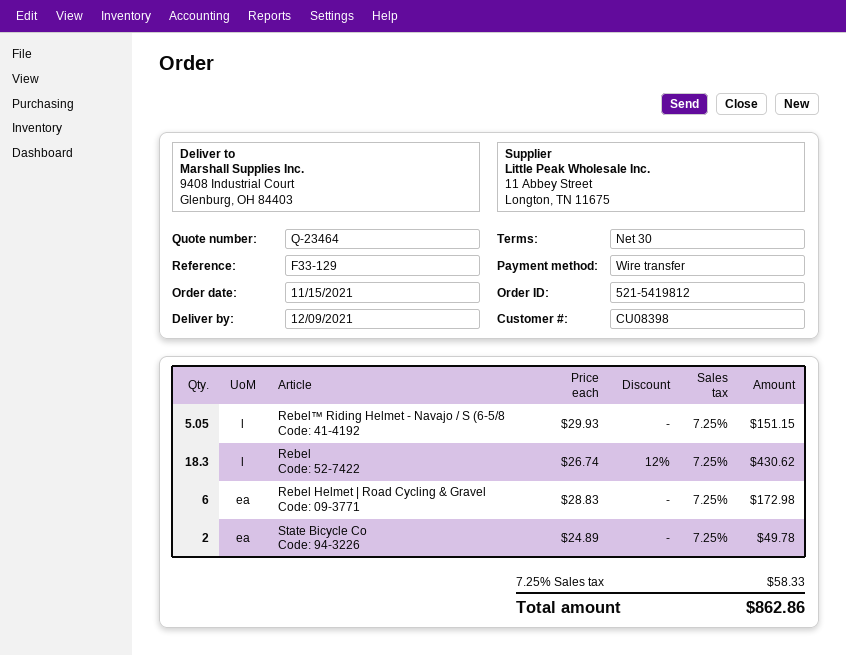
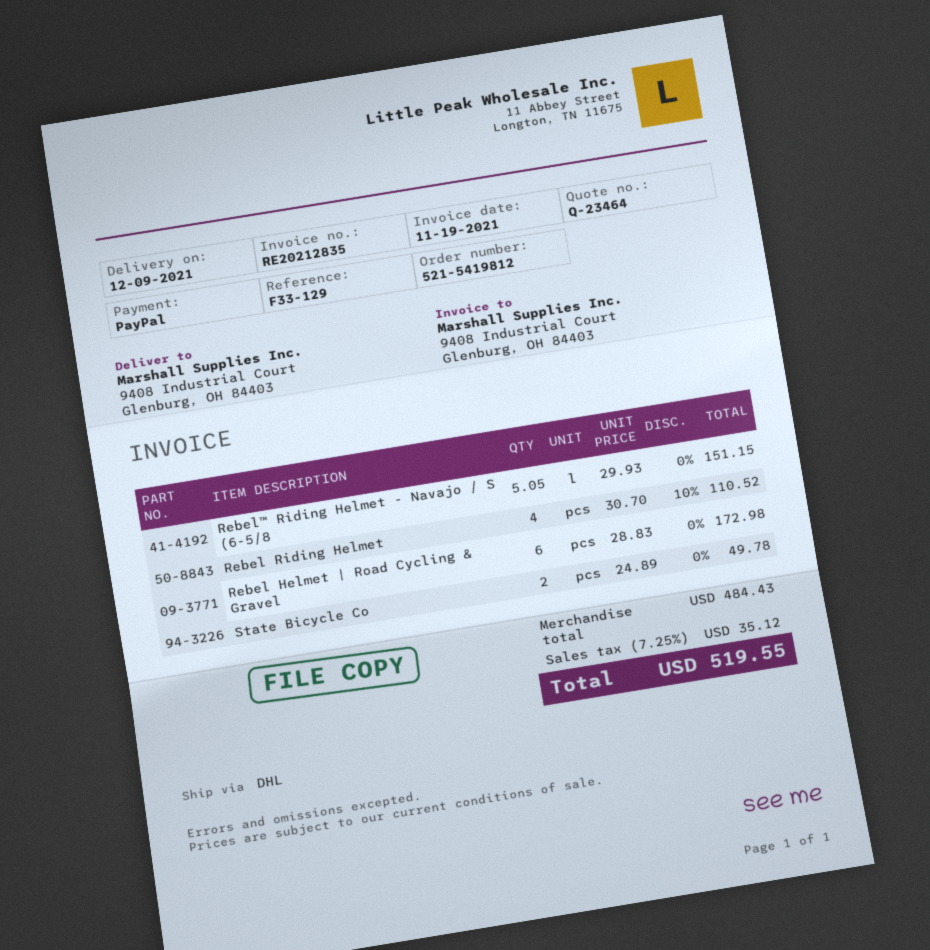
payment method: bank transfer -> PayPal
Rebel: 18.3 x 26.74 - 12% = 430.62 -> none
Rebel Riding Helmet: none -> 4 x 30.70 - 10% = 110.52
tax: 7.25% = 58.33 -> 7.25% = 35.12
total: 862.86 -> 519.55

